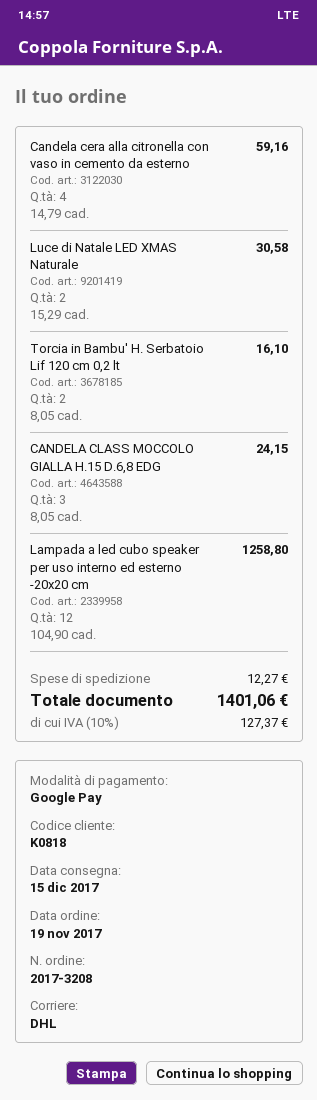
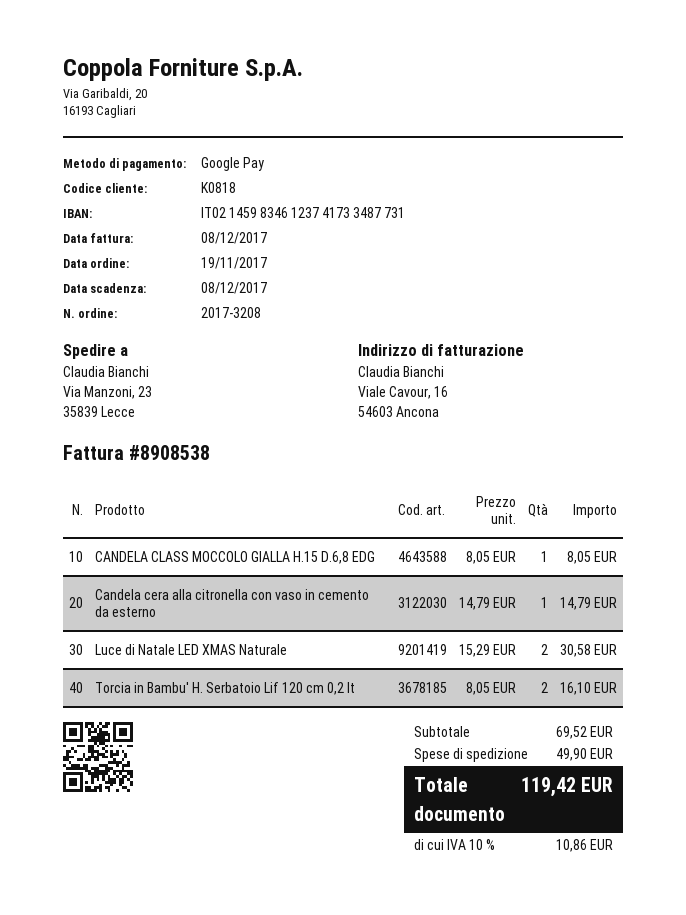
Candela cera alla citronella con vaso in cemento da esterno: 4 x 14.79 = 59.16 -> 1 x 14.79 = 14.79
CANDELA CLASS MOCCOLO GIALLA H.15 D.6,8 EDG: 3 x 8.05 = 24.15 -> 1 x 8.05 = 8.05
Lampada a led cubo speaker per uso interno ed esterno -20x20 cm: 12 x 104.90 = 1258.80 -> none
shipping: 12.27 -> 49.90
tax: 10% = 127.37 -> 10% = 10.86
total: 1401.06 -> 119.42

